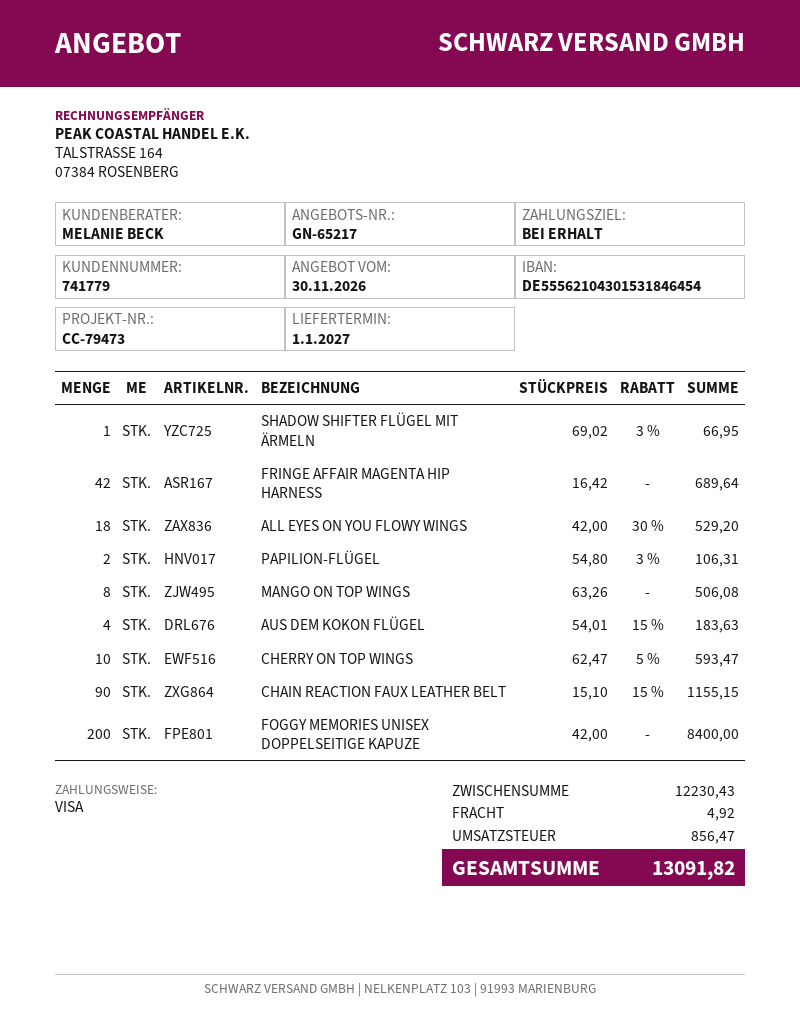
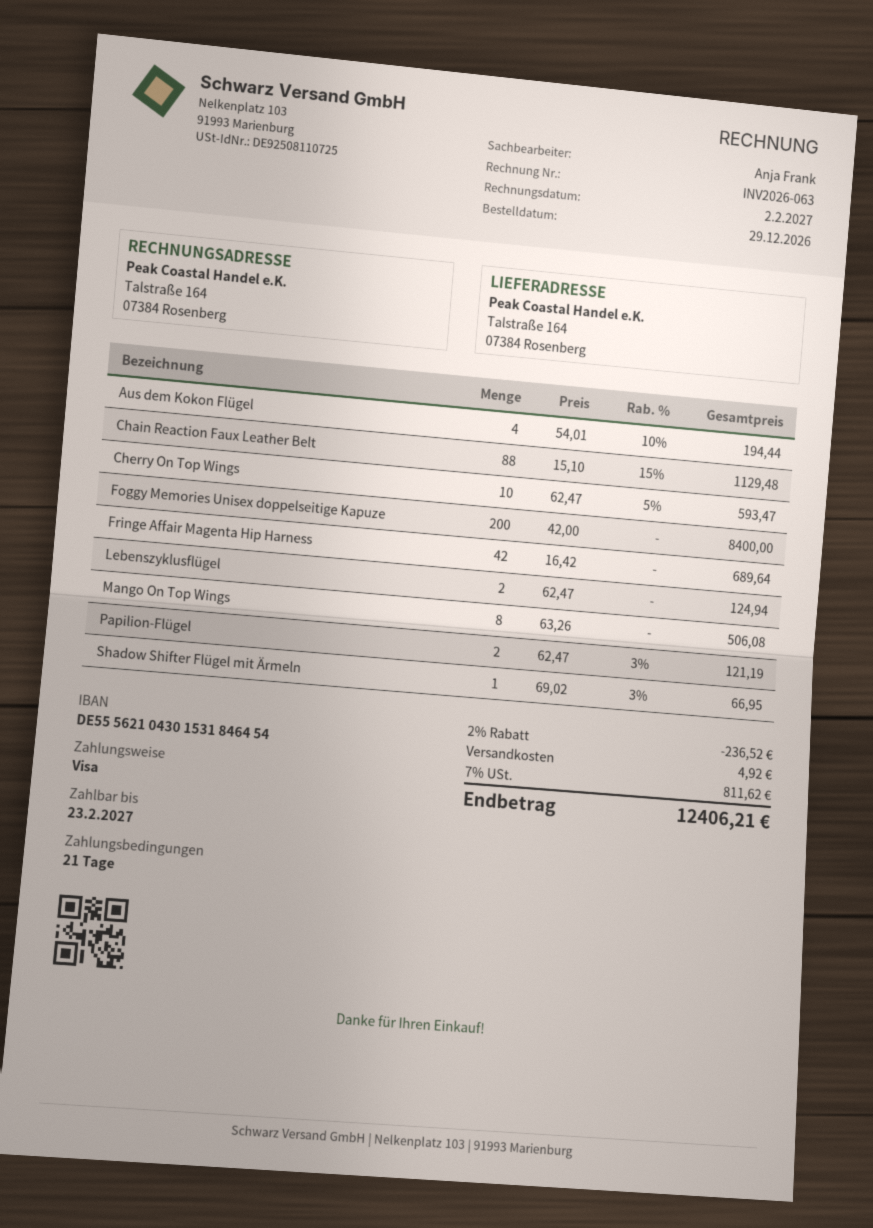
payment terms: on receipt -> 21 days
sales rep: MELANIE BECK -> Anja Frank
ALL EYES ON YOU FLOWY WINGS: 18 x 42.00 - 30% = 529.20 -> none
PAPILION-FLÜGEL: 2 x 54.80 - 3% = 106.31 -> 2 x 62.47 - 3% = 121.19
AUS DEM KOKON FLÜGEL: 4 x 54.01 - 15% = 183.63 -> 4 x 54.01 - 10% = 194.44
CHAIN REACTION FAUX LEATHER BELT: 90 x 15.10 - 15% = 1155.15 -> 88 x 15.10 - 15% = 1129.48
Lebenszyklusflügel: none -> 2 x 62.47 = 124.94
discount: none -> 2% = 236.52
tax: 856.47 -> 811.62
total: 13091.82 -> 12406.21

